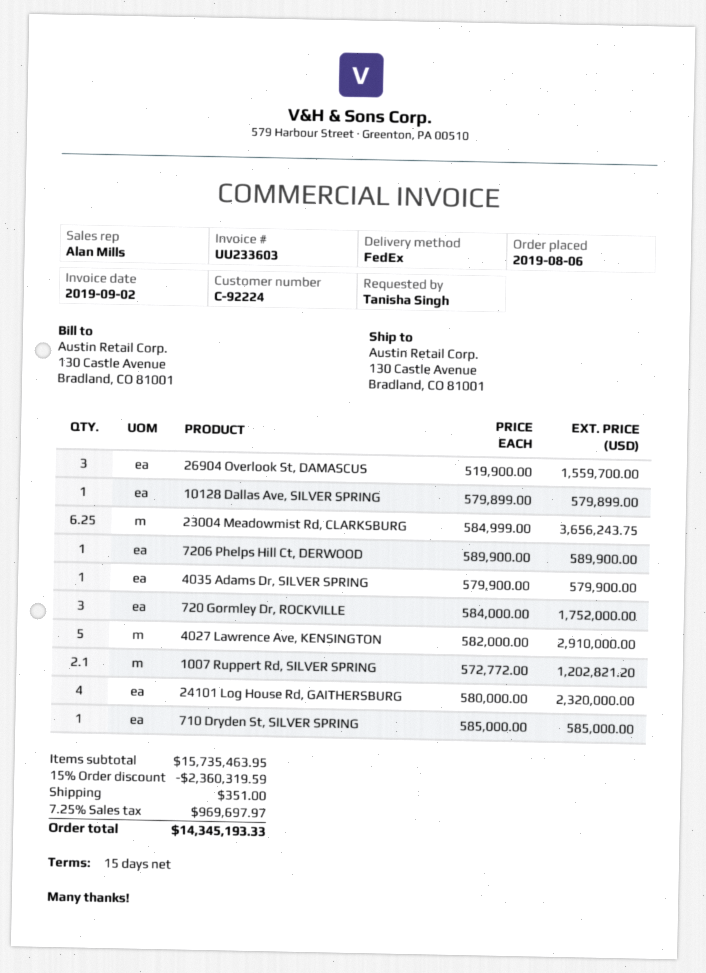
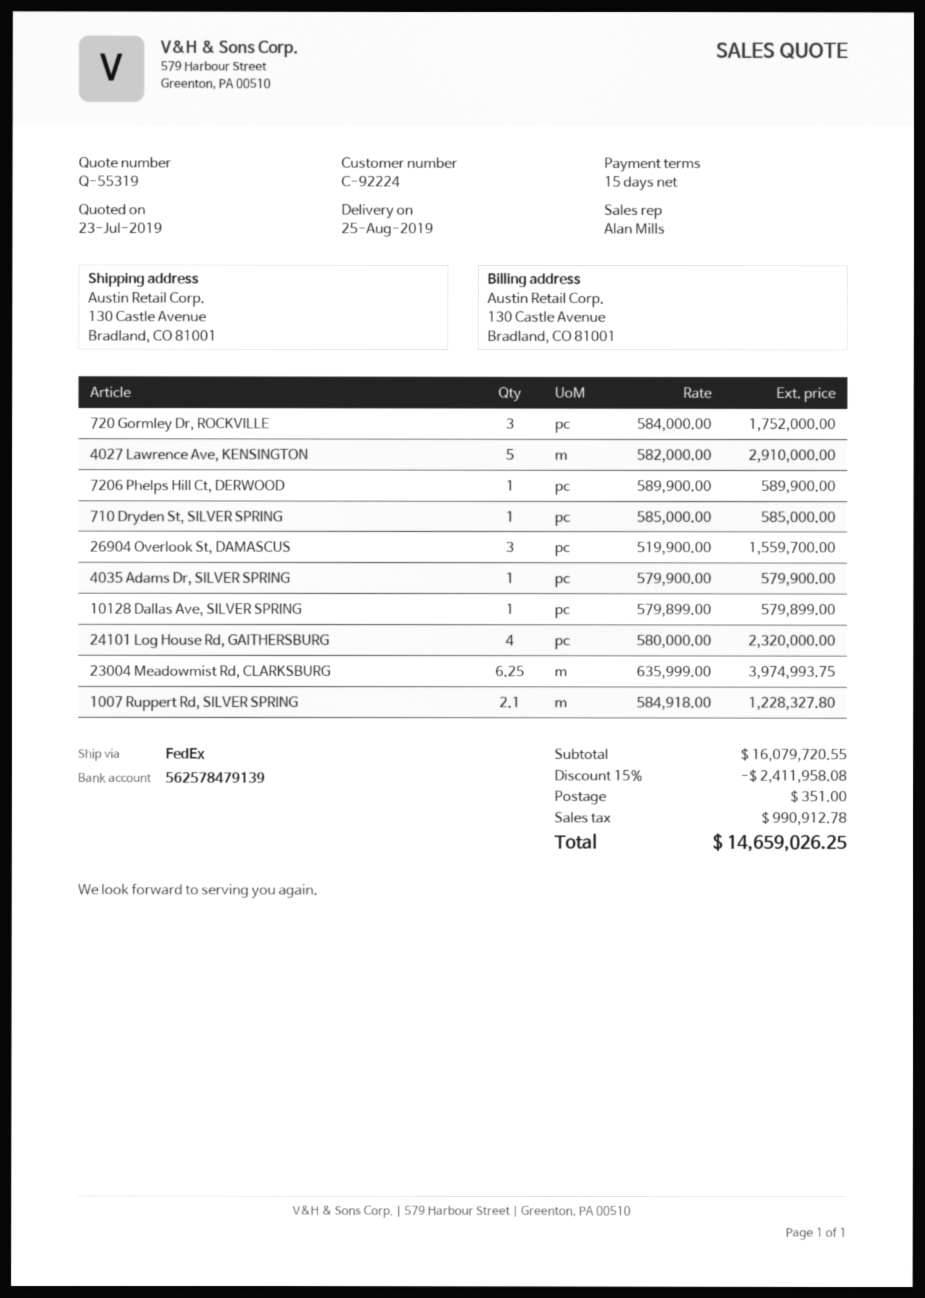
23004 Meadowmist Rd, CLARKSBURG: 6.25 x 584999.00 = 3656243.75 -> 6.25 x 635999.00 = 3974993.75
1007 Ruppert Rd, SILVER SPRING: 2.1 x 572772.00 = 1202821.20 -> 2.1 x 584918.00 = 1228327.80
subtotal: 15735463.95 -> 16079720.55
discount: 15% = 2360319.59 -> 15% = 2411958.08
tax: 969697.97 -> 990912.78
total: 14345193.33 -> 14659026.25

